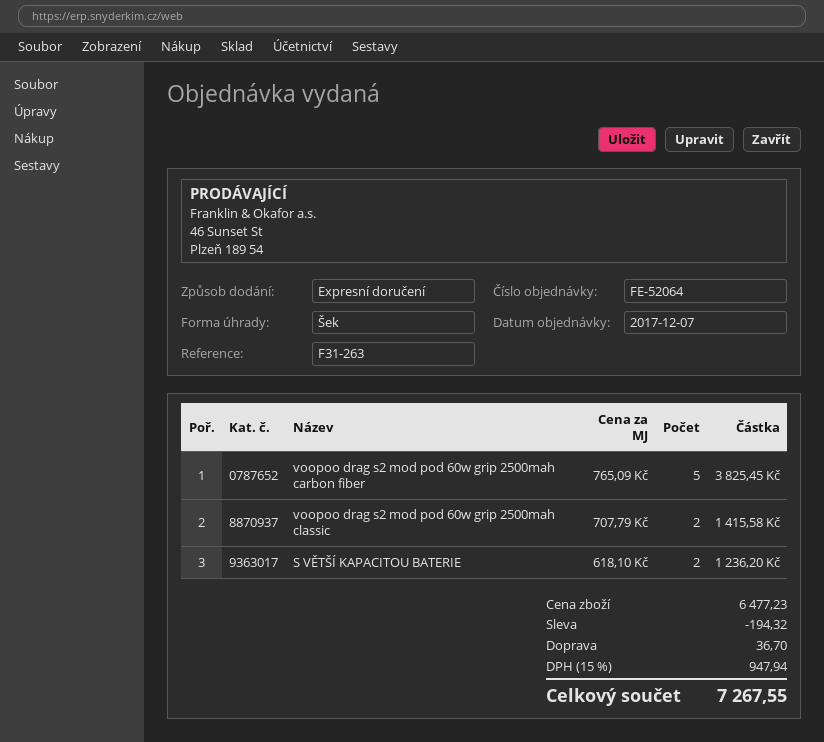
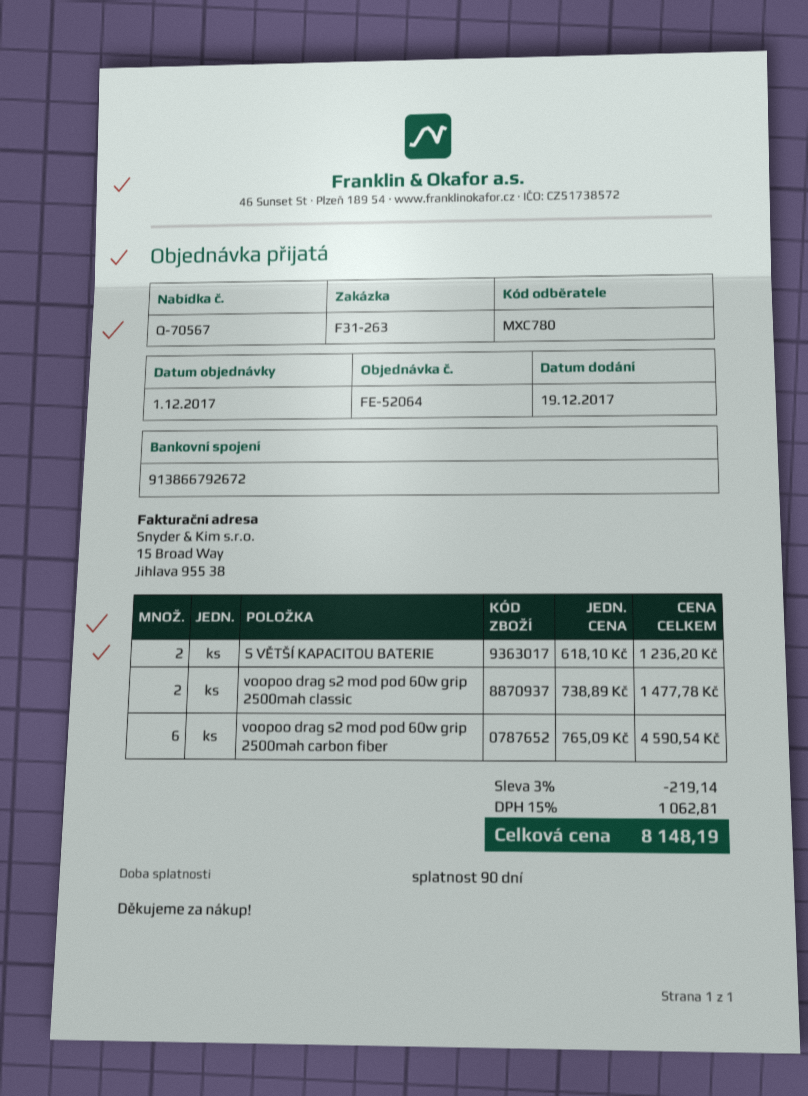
order date: 2017-12-07 -> 2017-12-01
voopoo drag s2 mod pod 60w grip 2500mah carbon fiber: 5 x 765.09 = 3825.45 -> 6 x 765.09 = 4590.54
voopoo drag s2 mod pod 60w grip 2500mah classic: 2 x 707.79 = 1415.58 -> 2 x 738.89 = 1477.78
discount: 194.32 -> 219.14
shipping: 36.70 -> none
tax: 15% = 947.94 -> 15% = 1062.81
total: 7267.55 -> 8148.19

